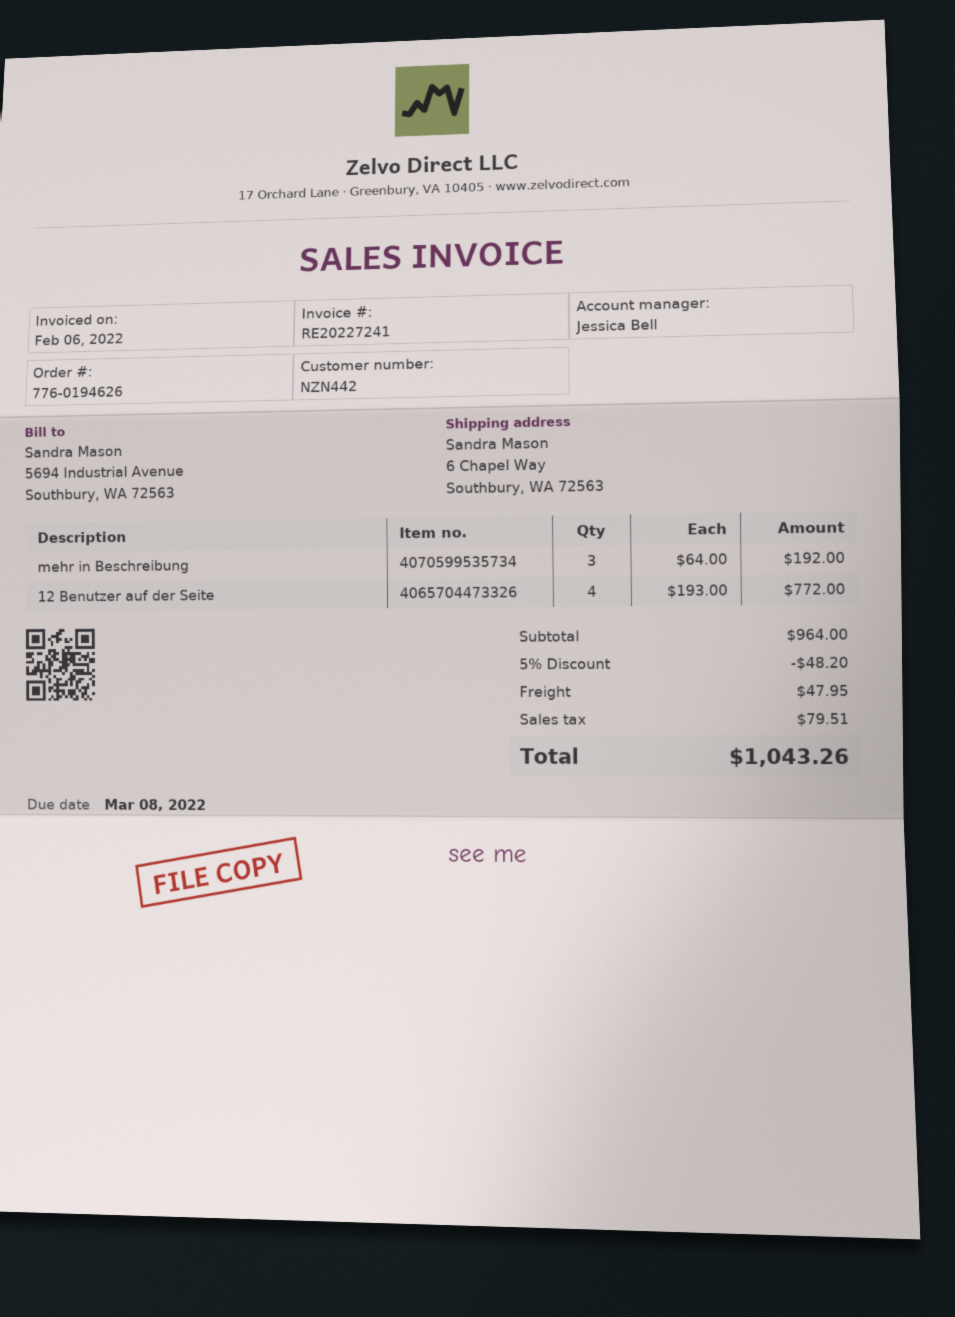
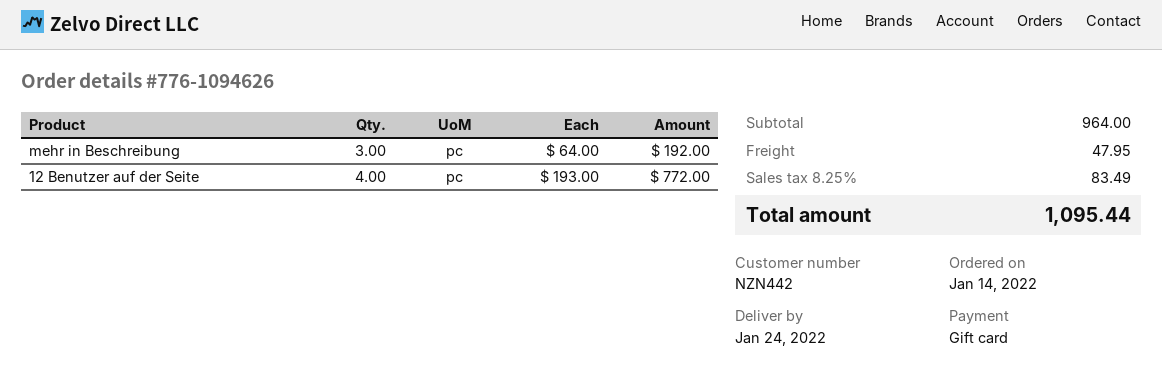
order number: 776-0194626 -> 776-1094626
discount: 5% = 48.20 -> none
tax: 79.51 -> 83.49
total: 1043.26 -> 1095.44

